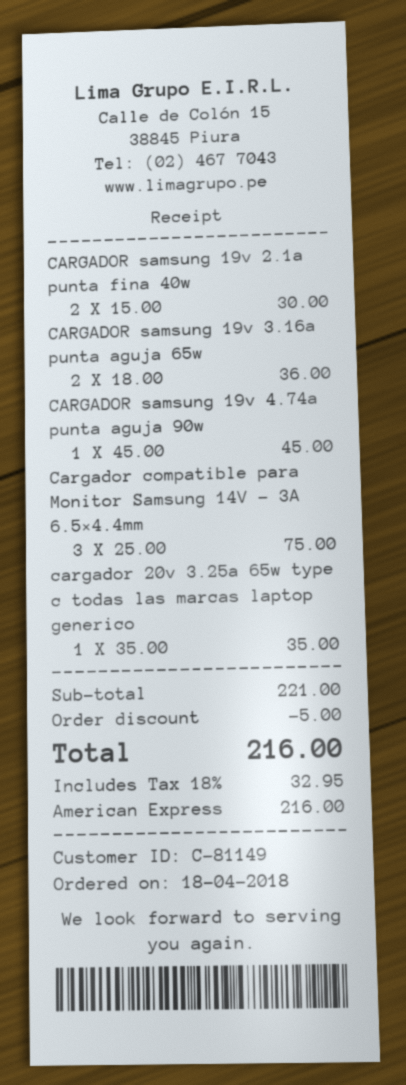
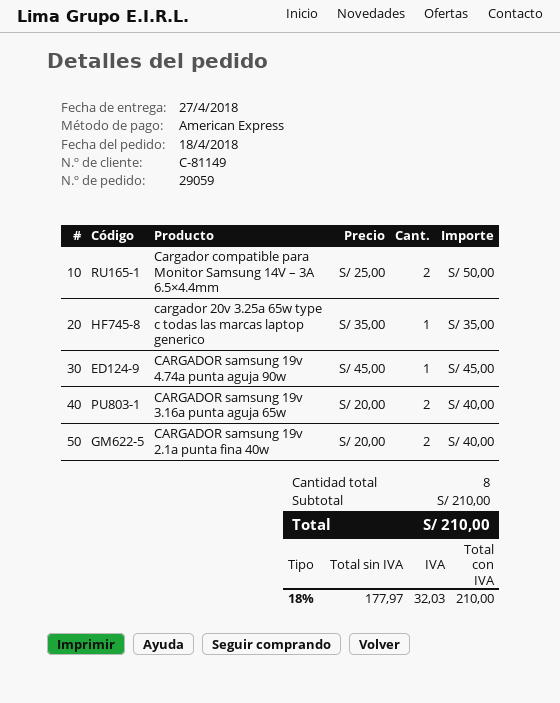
CARGADOR samsung 19v 2.1a punta fina 40w: 2 x 15.00 = 30.00 -> 2 x 20.00 = 40.00
CARGADOR samsung 19v 3.16a punta aguja 65w: 2 x 18.00 = 36.00 -> 2 x 20.00 = 40.00
Cargador compatible para Monitor Samsung 14V – 3A 6.5×4.4mm: 3 x 25.00 = 75.00 -> 2 x 25.00 = 50.00
subtotal: 221.00 -> 210.00
discount: 5.00 -> none
tax: 18% = 32.95 -> 18% = 32.03
total: 216.00 -> 210.00

